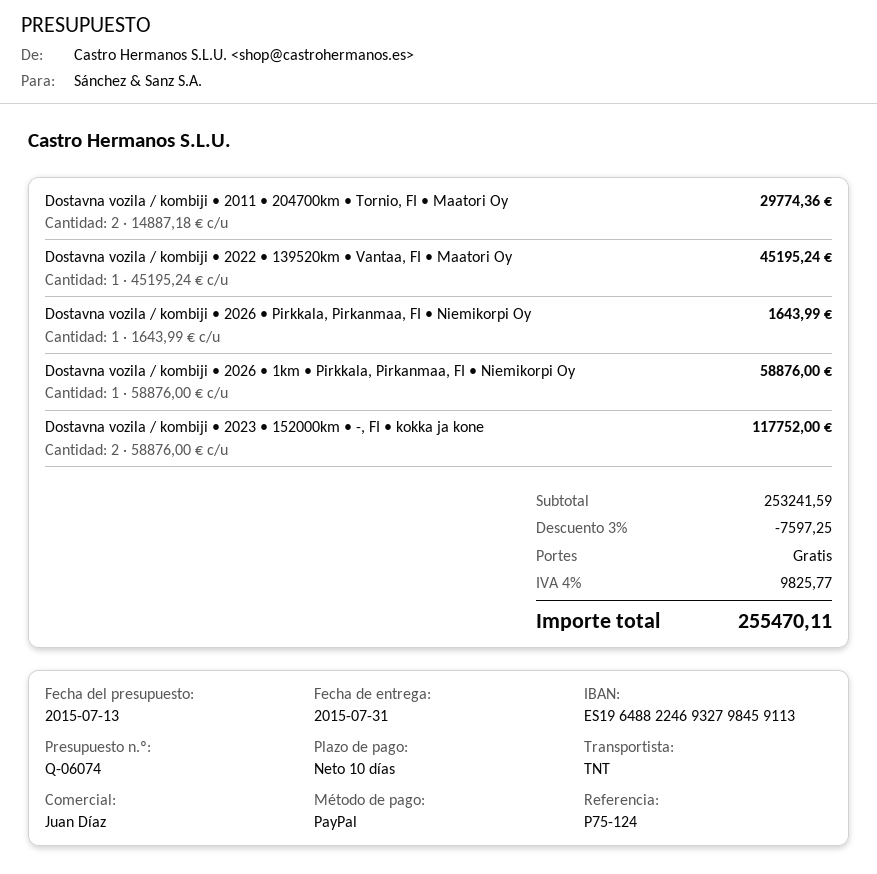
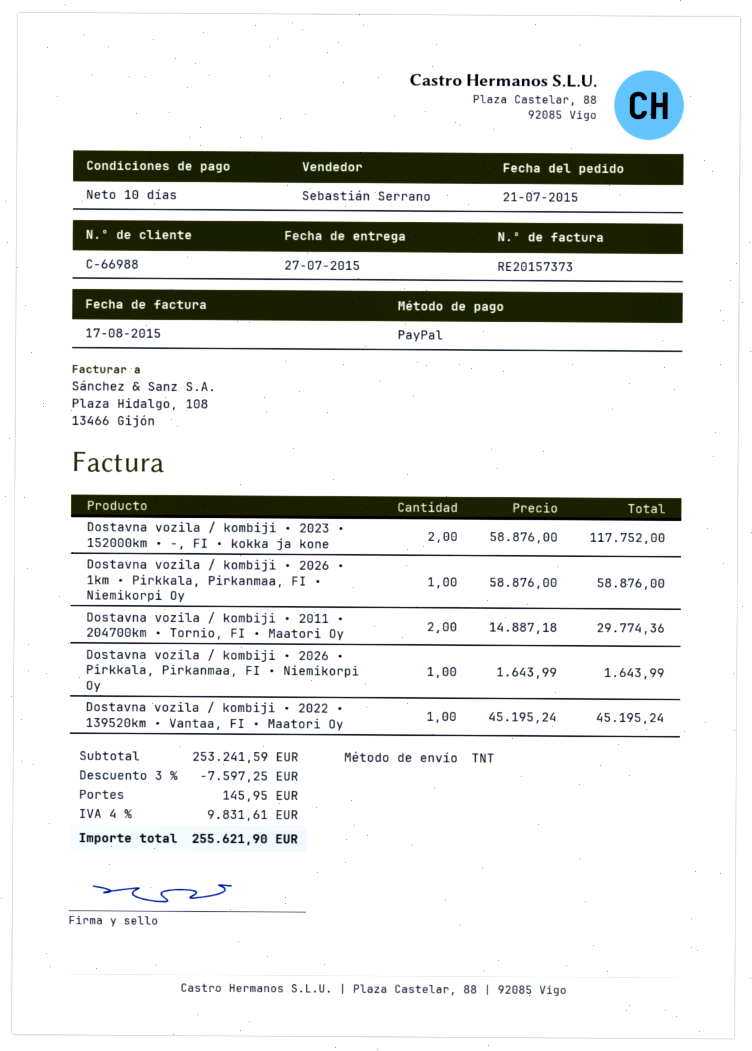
delivery date: 2015-07-31 -> 2015-07-27
sales rep: Juan Díaz -> Sebastián Serrano
shipping: 0.00 -> 145.95
tax: 4% = 9825.77 -> 4% = 9831.61
total: 255470.11 -> 255621.90

